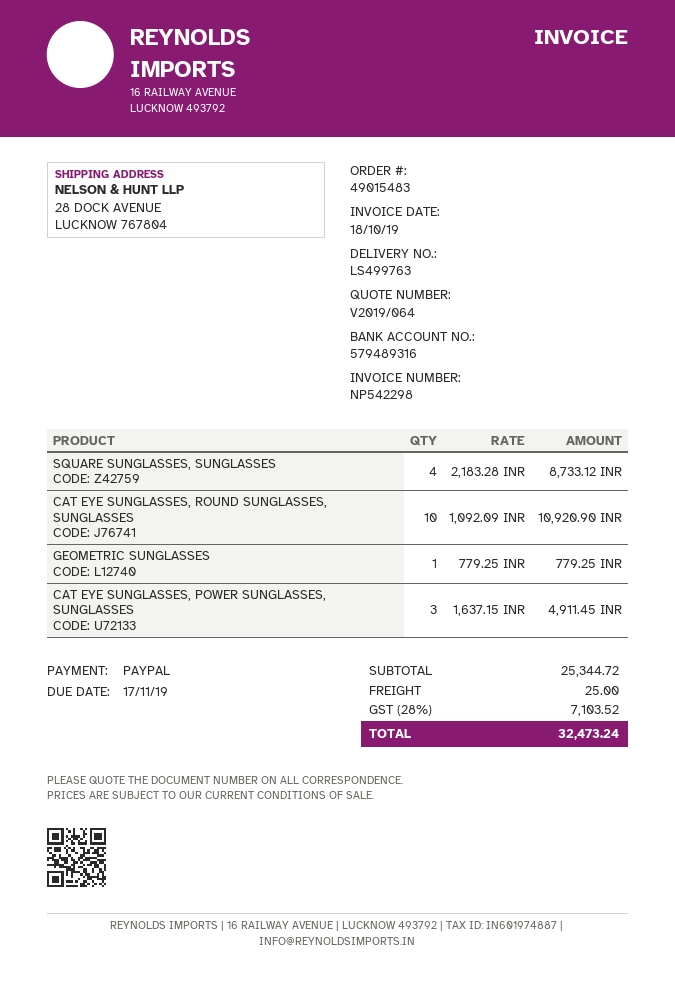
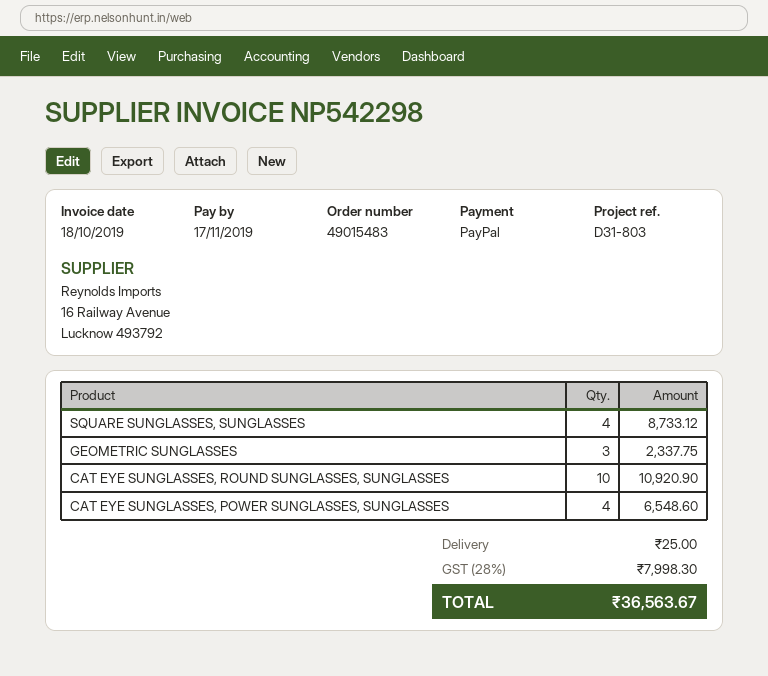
GEOMETRIC SUNGLASSES: 1 for 779.25 -> 3 for 2337.75
CAT EYE SUNGLASSES, POWER SUNGLASSES, SUNGLASSES: 3 for 4911.45 -> 4 for 6548.60
tax: 28% = 7103.52 -> 28% = 7998.30
total: 32473.24 -> 36563.67

